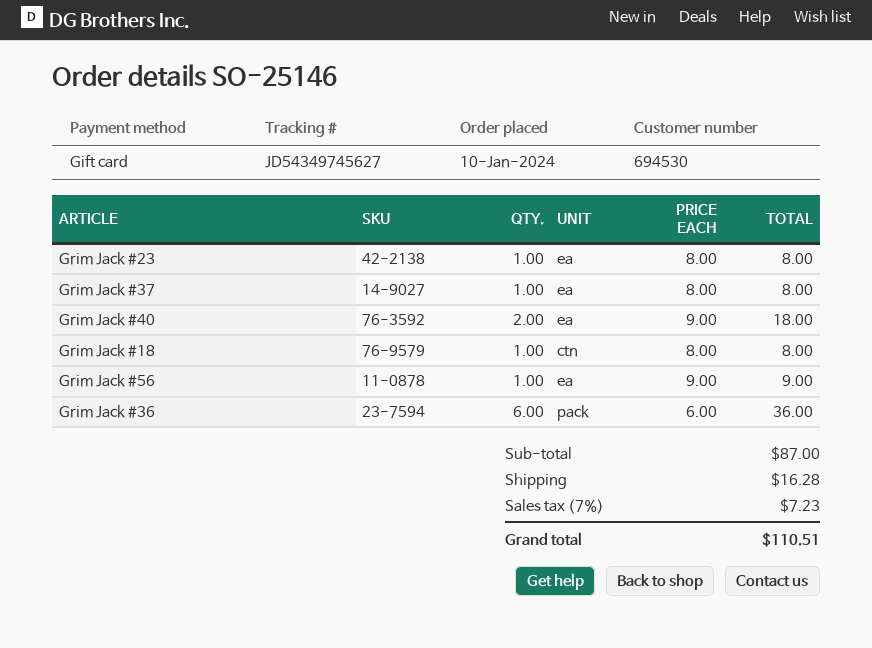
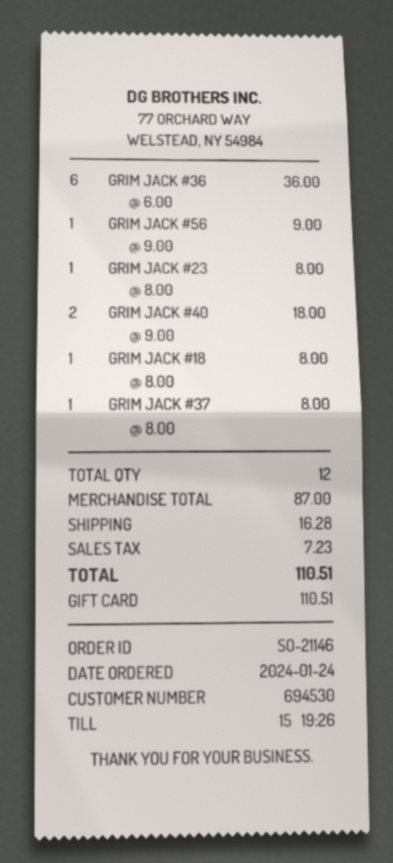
order number: SO-25146 -> SO-21146
order date: 2024-01-10 -> 2024-01-24

